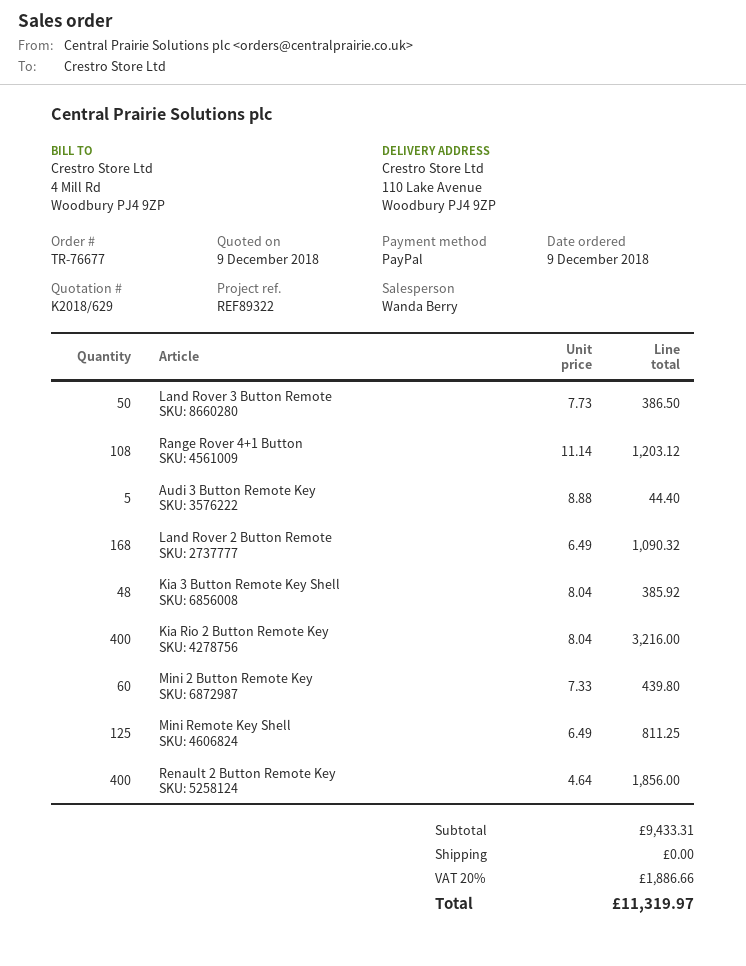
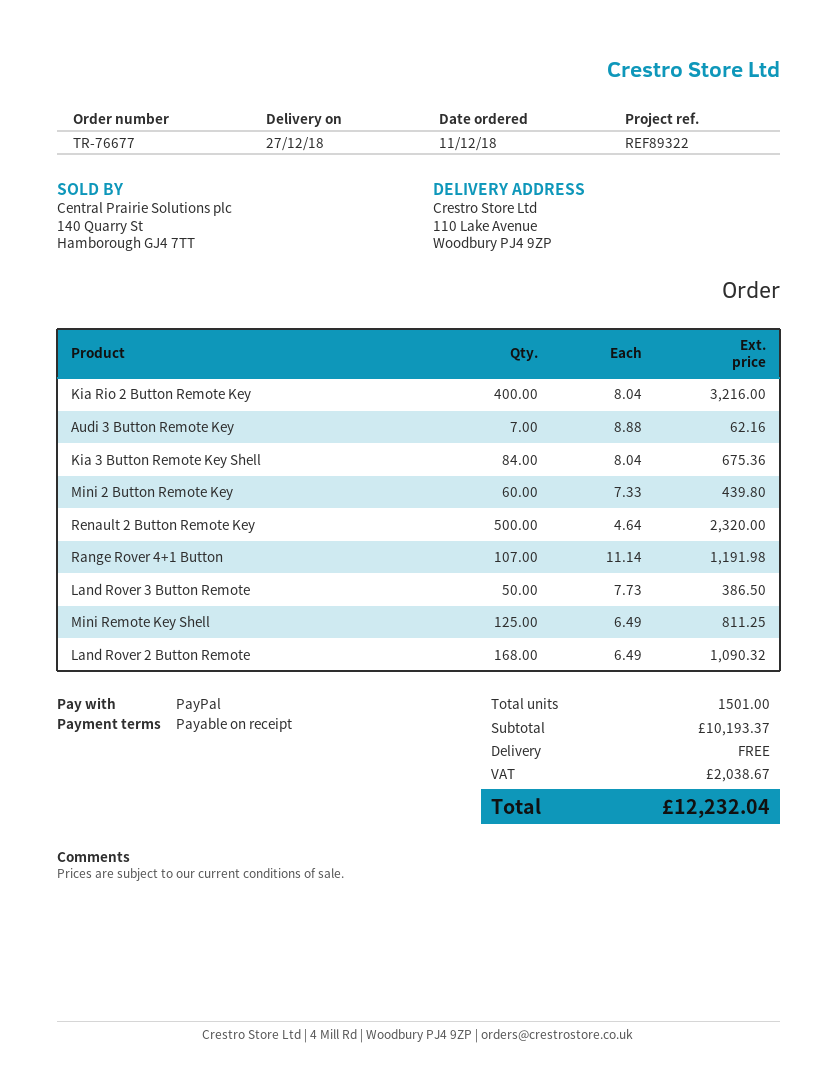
order date: 2018-12-09 -> 2018-12-11
Range Rover 4+1 Button: 108 x 11.14 = 1203.12 -> 107 x 11.14 = 1191.98
Audi 3 Button Remote Key: 5 x 8.88 = 44.40 -> 7 x 8.88 = 62.16
Kia 3 Button Remote Key Shell: 48 x 8.04 = 385.92 -> 84 x 8.04 = 675.36
Renault 2 Button Remote Key: 400 x 4.64 = 1856.00 -> 500 x 4.64 = 2320.00
subtotal: 9433.31 -> 10193.37
tax: 1886.66 -> 2038.67
total: 11319.97 -> 12232.04

